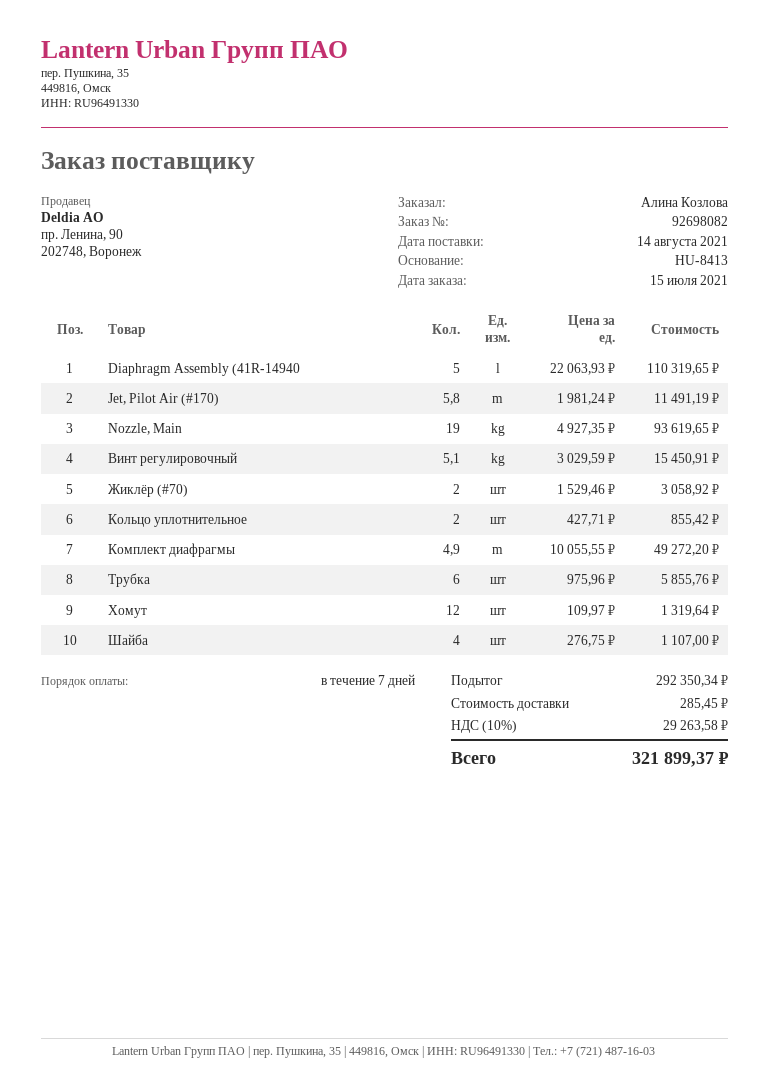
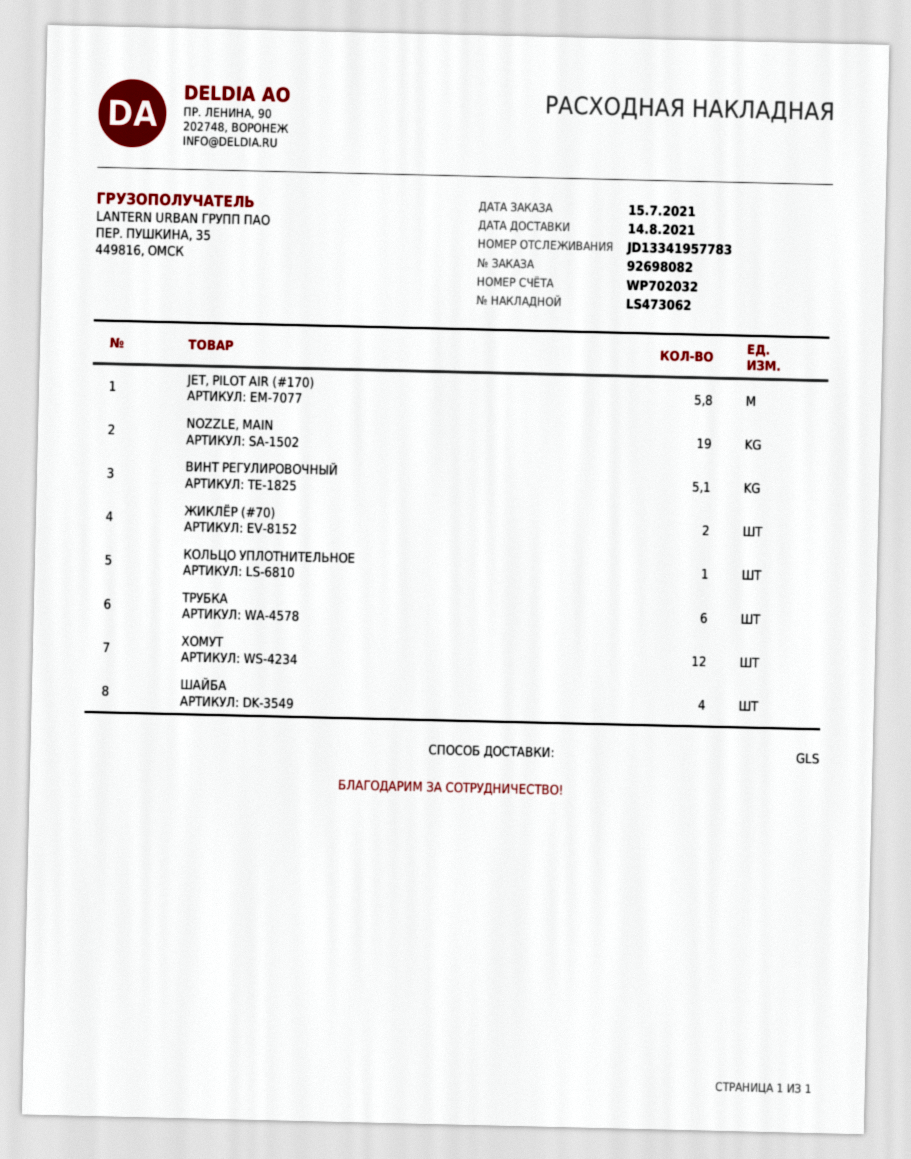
Diaphragm Assembly (41R-14940: 5 -> none
Кольцо уплотнительное: 2 -> 1
Комплект диафрагмы: 4.9 -> none

